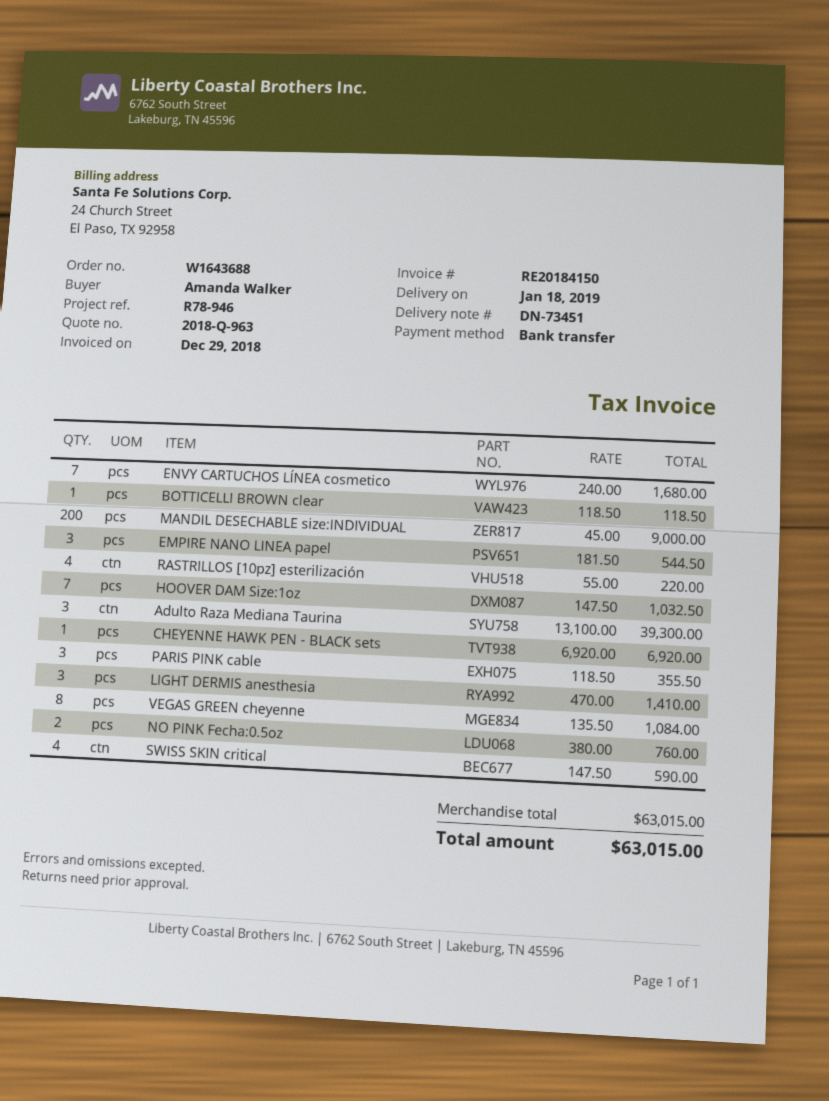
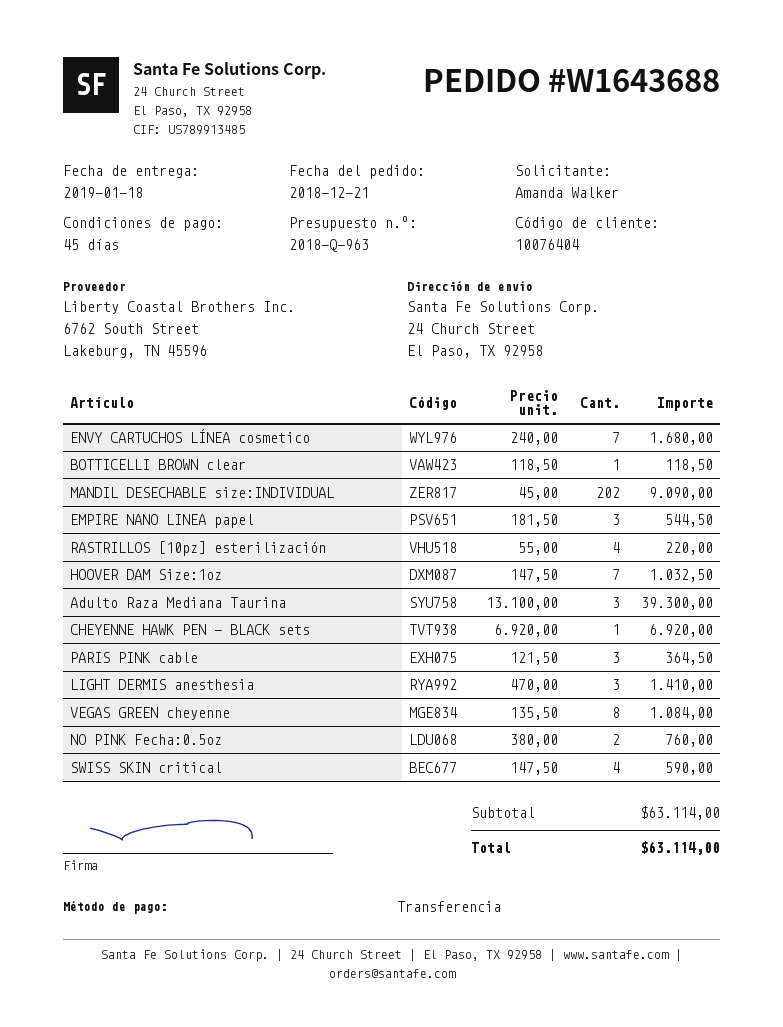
MANDIL DESECHABLE size:INDIVIDUAL: 200 x 45.00 = 9000.00 -> 202 x 45.00 = 9090.00
PARIS PINK cable: 3 x 118.50 = 355.50 -> 3 x 121.50 = 364.50
subtotal: 63015.00 -> 63114.00
total: 63015.00 -> 63114.00

